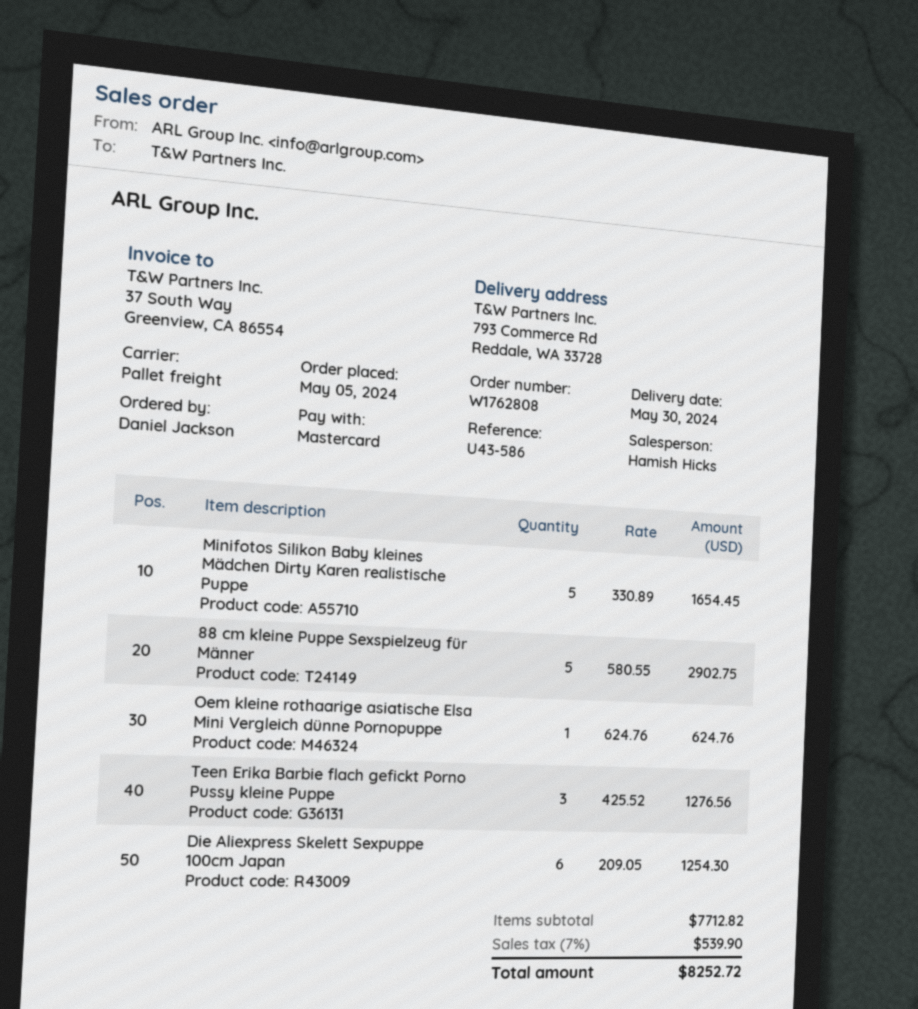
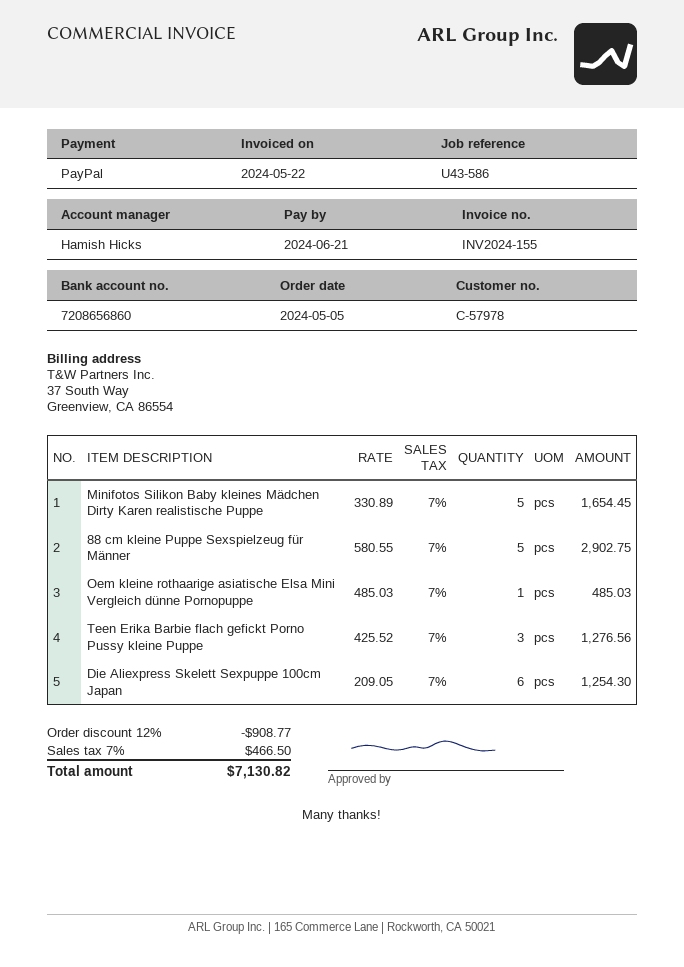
payment method: Mastercard -> PayPal
Oem kleine rothaarige asiatische Elsa Mini Vergleich dünne Pornopuppe: 1 x 624.76 = 624.76 -> 1 x 485.03 = 485.03
discount: none -> 12% = 908.77
tax: 7% = 539.90 -> 7% = 466.50
total: 8252.72 -> 7130.82

